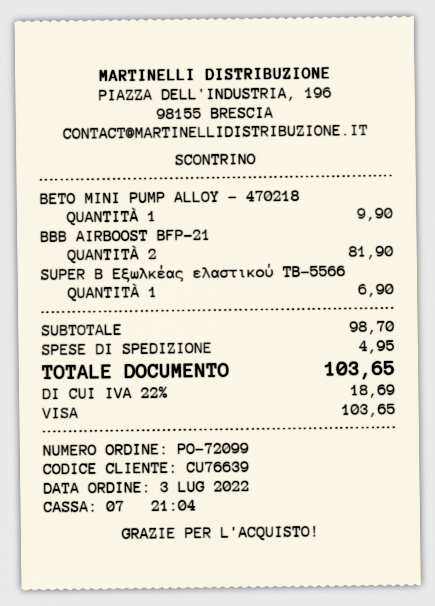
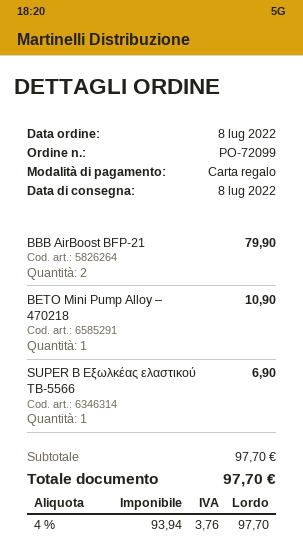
order date: 2022-07-03 -> 2022-07-08
payment method: Visa -> gift card
BETO MINI PUMP ALLOY – 470218: 1 for 9.90 -> 1 for 10.90
BBB AIRBOOST BFP-21: 2 for 81.90 -> 2 for 79.90
subtotal: 98.70 -> 97.70
shipping: 4.95 -> none
tax: 22% = 18.69 -> 4% = 3.76
total: 103.65 -> 97.70

